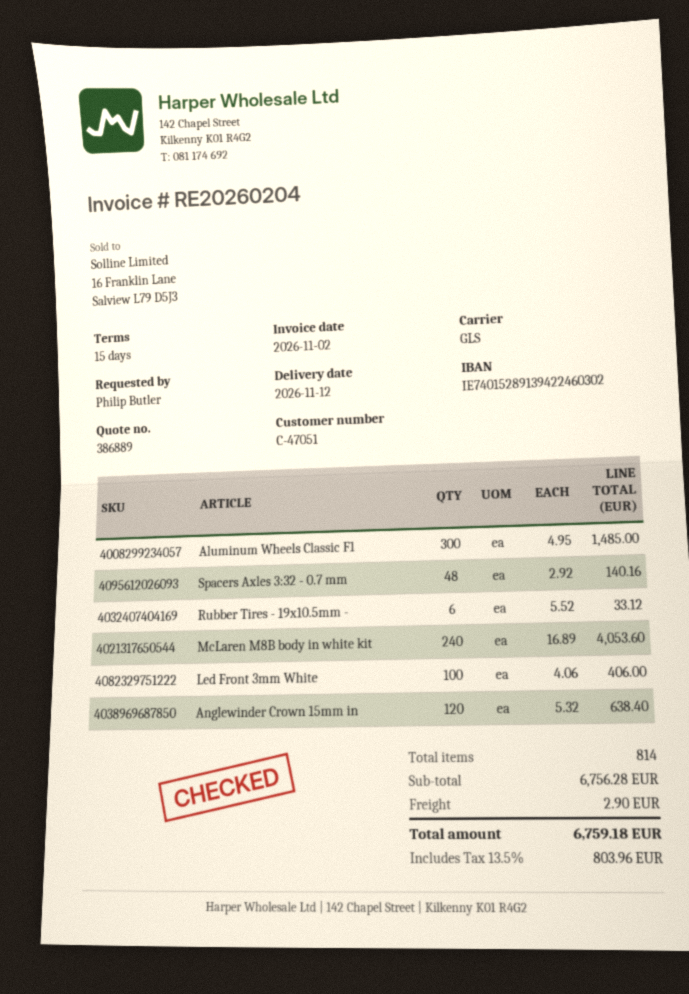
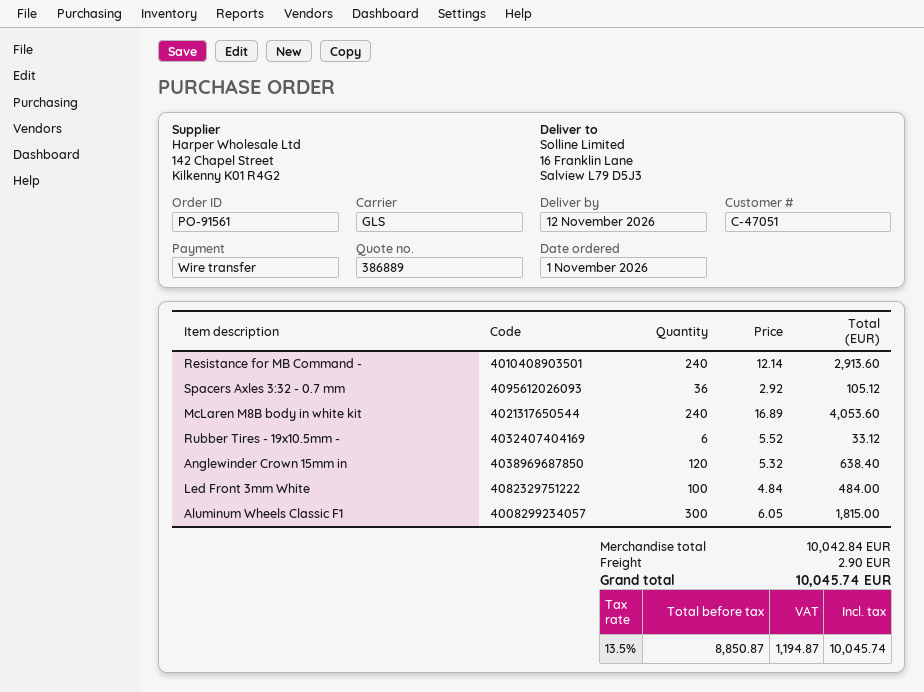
Aluminum Wheels Classic F1: 300 x 4.95 = 1485.00 -> 300 x 6.05 = 1815.00
Spacers Axles 3:32 - 0.7 mm: 48 x 2.92 = 140.16 -> 36 x 2.92 = 105.12
Led Front 3mm White: 100 x 4.06 = 406.00 -> 100 x 4.84 = 484.00
Resistance for MB Command -: none -> 240 x 12.14 = 2913.60
subtotal: 6756.28 -> 10042.84
tax: 13.5% = 803.96 -> 13.5% = 1194.87
total: 6759.18 -> 10045.74

